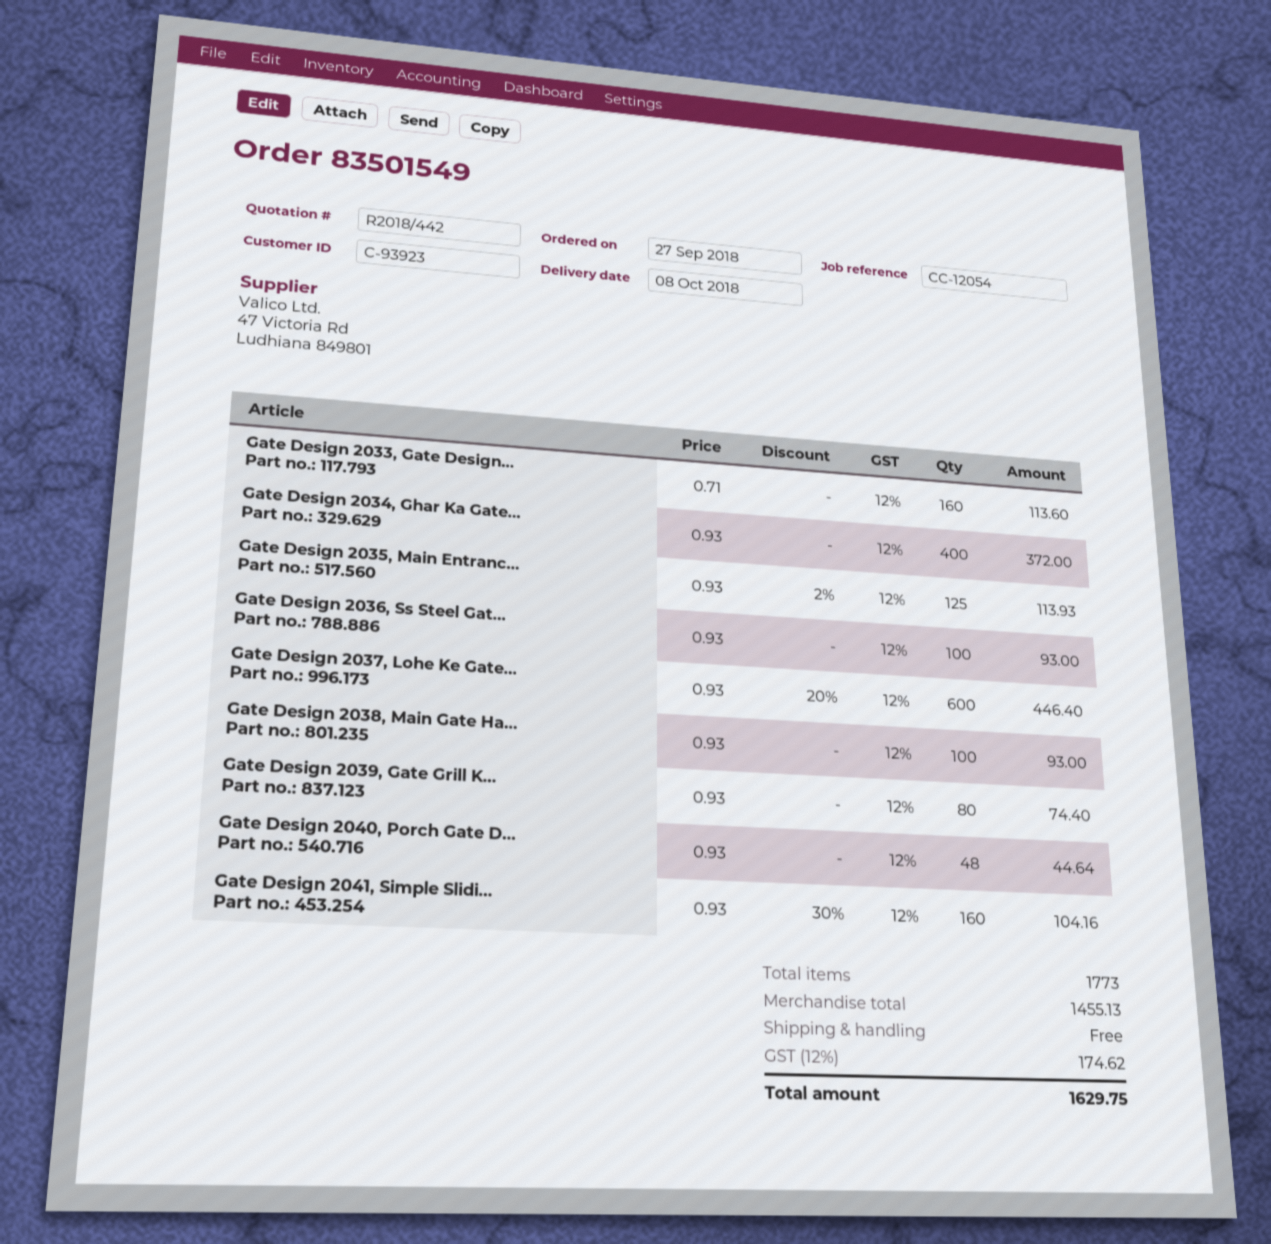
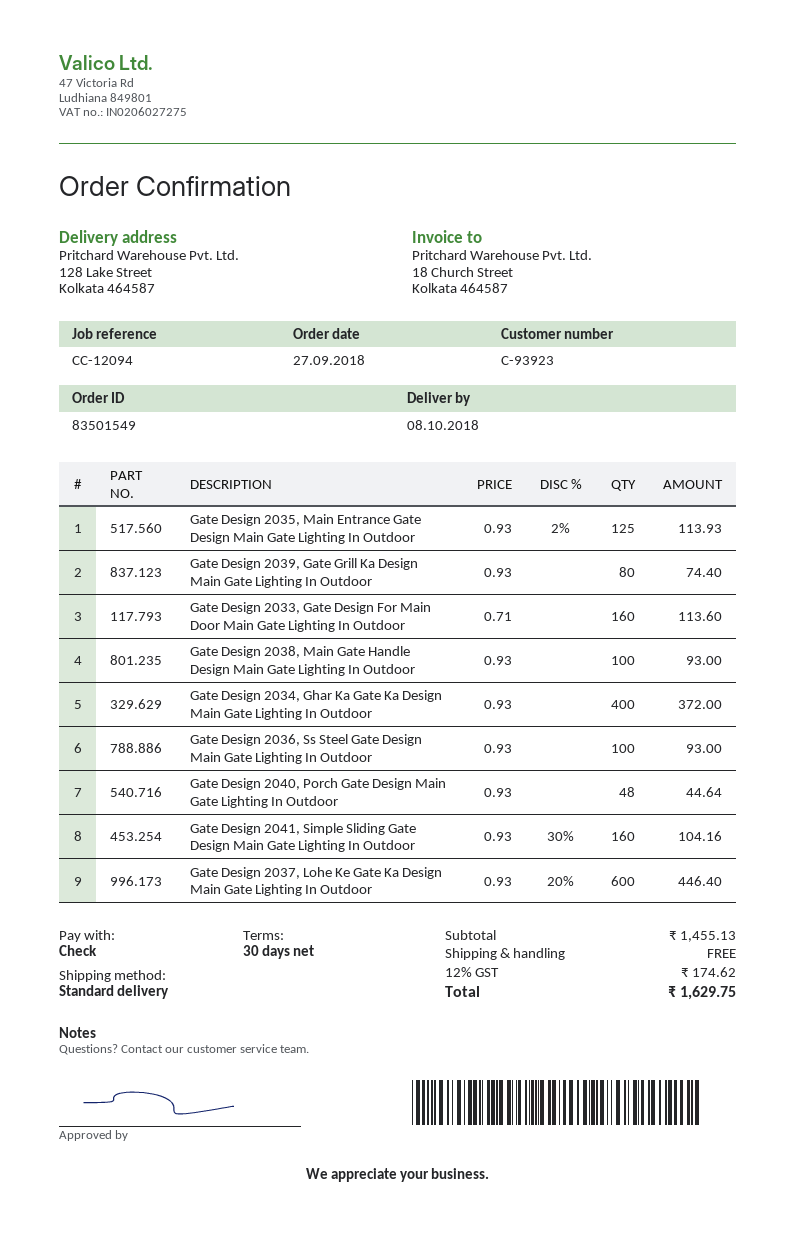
reference: CC-12054 -> CC-12094

